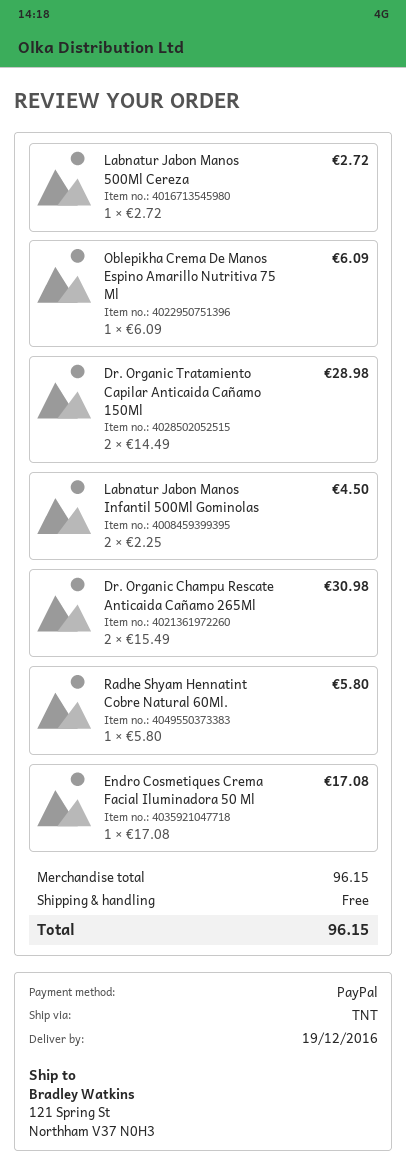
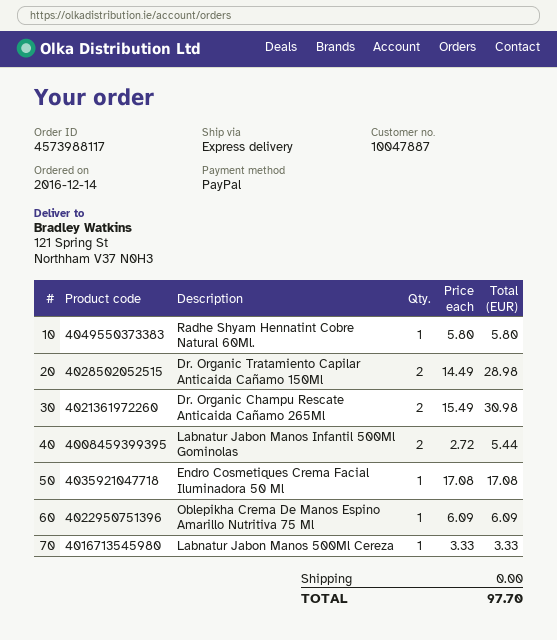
shipping method: TNT -> express
Labnatur Jabon Manos 500Ml Cereza: 1 x 2.72 = 2.72 -> 1 x 3.33 = 3.33
Labnatur Jabon Manos Infantil 500Ml Gominolas: 2 x 2.25 = 4.50 -> 2 x 2.72 = 5.44
total: 96.15 -> 97.70

